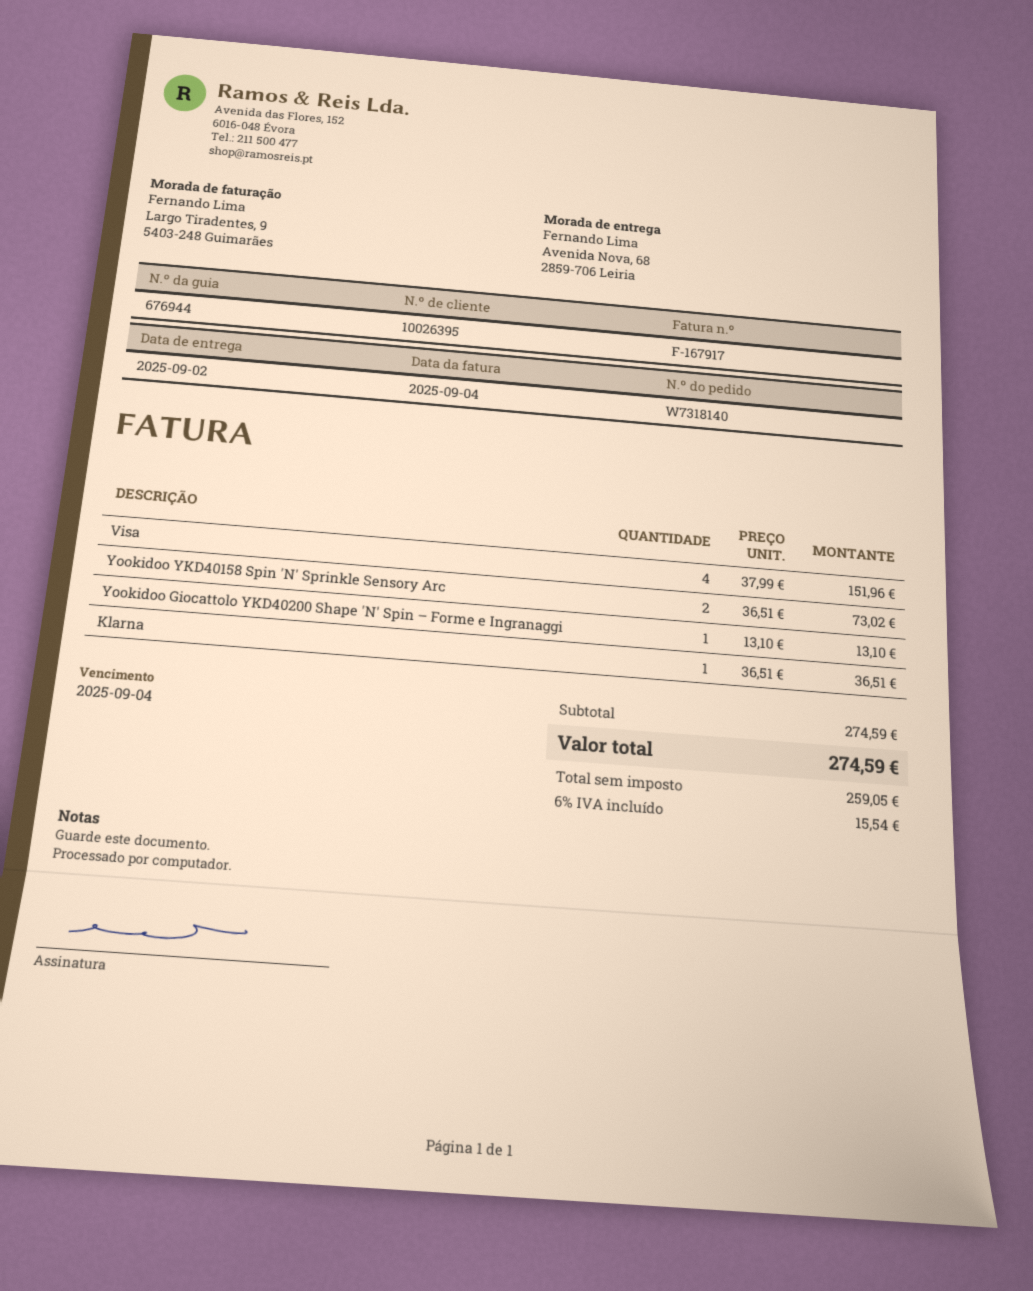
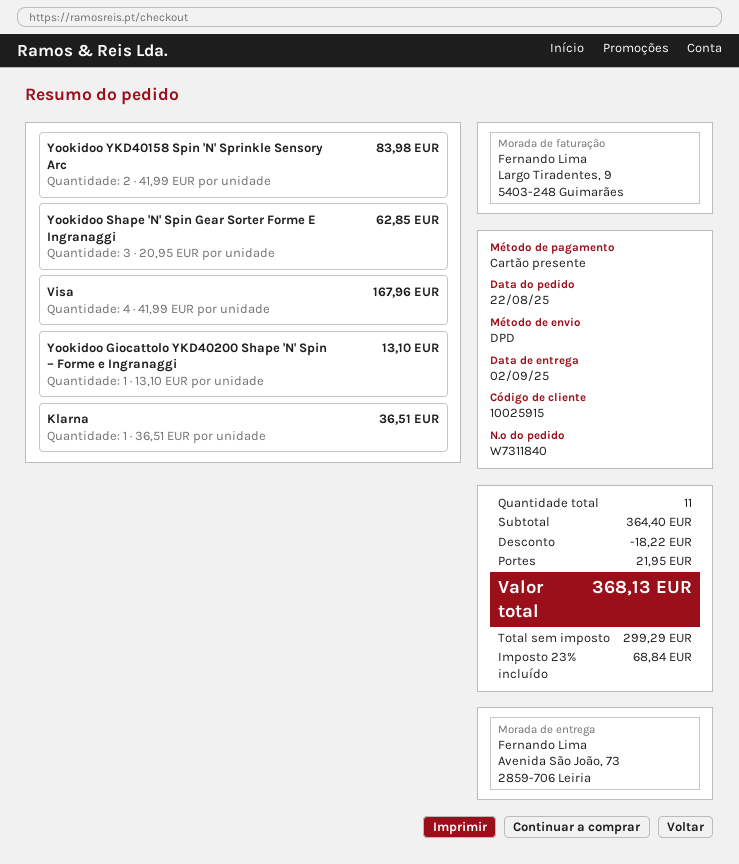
order number: W7318140 -> W7311840
customer number: 10026395 -> 10025915
ship to: Avenida Nova, 68, 2859-706 Leiria -> Avenida São João, 73, 2859-706 Leiria
Visa: 4 x 37.99 = 151.96 -> 4 x 41.99 = 167.96
Yookidoo YKD40158 Spin 'N' Sprinkle Sensory Arc: 2 x 36.51 = 73.02 -> 2 x 41.99 = 83.98
Yookidoo Shape 'N' Spin Gear Sorter Forme E Ingranaggi: none -> 3 x 20.95 = 62.85
subtotal: 274.59 -> 364.40
discount: none -> 18.22
shipping: none -> 21.95
net: 259.05 -> 299.29
tax: 6% = 15.54 -> 23% = 68.84
total: 274.59 -> 368.13

